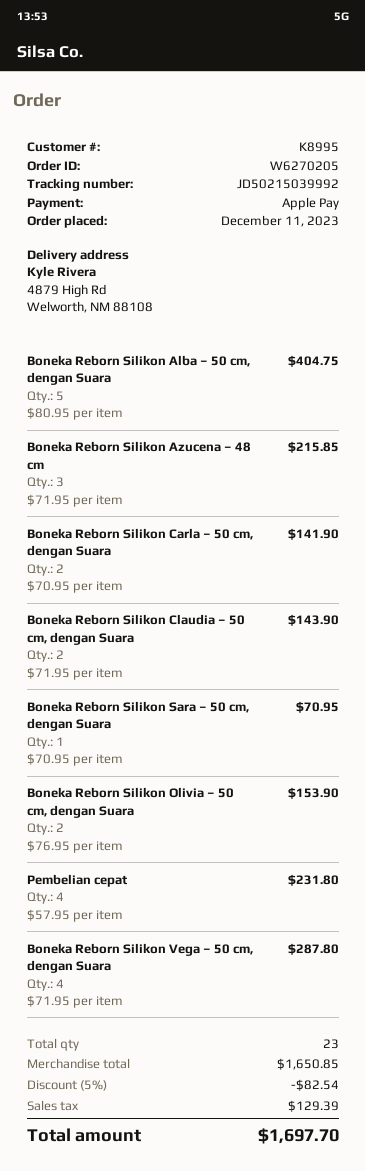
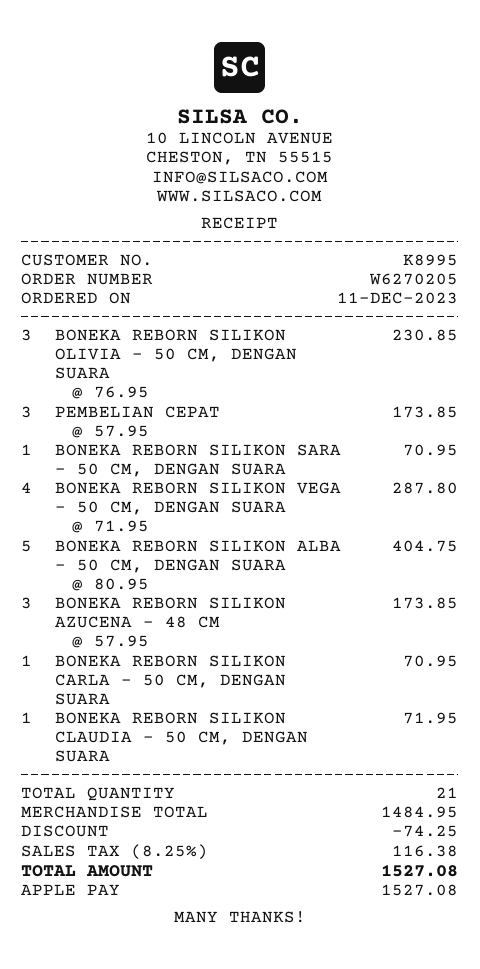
Boneka Reborn Silikon Azucena – 48 cm: 3 x 71.95 = 215.85 -> 3 x 57.95 = 173.85
Boneka Reborn Silikon Carla – 50 cm, dengan Suara: 2 x 70.95 = 141.90 -> 1 x 70.95 = 70.95
Boneka Reborn Silikon Claudia – 50 cm, dengan Suara: 2 x 71.95 = 143.90 -> 1 x 71.95 = 71.95
Boneka Reborn Silikon Olivia – 50 cm, dengan Suara: 2 x 76.95 = 153.90 -> 3 x 76.95 = 230.85
Pembelian cepat: 4 x 57.95 = 231.80 -> 3 x 57.95 = 173.85
total quantity: 23 -> 21
subtotal: 1650.85 -> 1484.95
discount: 82.54 -> 74.25
tax: 129.39 -> 116.38
total: 1697.70 -> 1527.08

